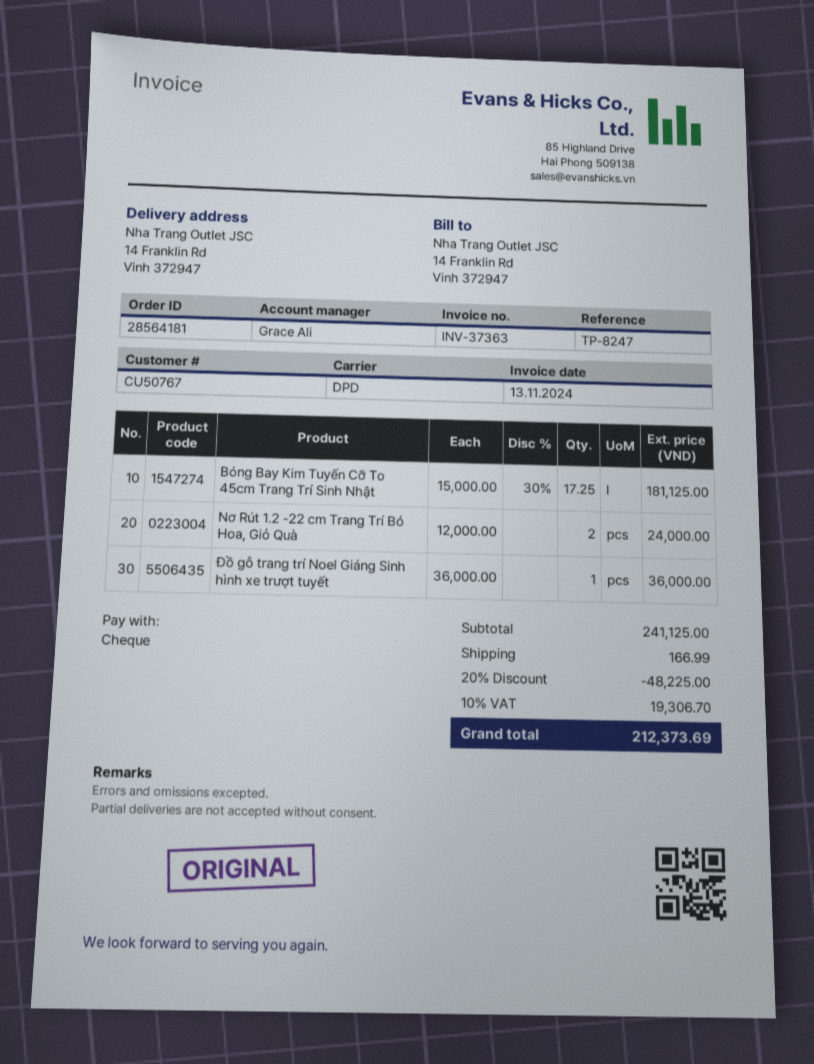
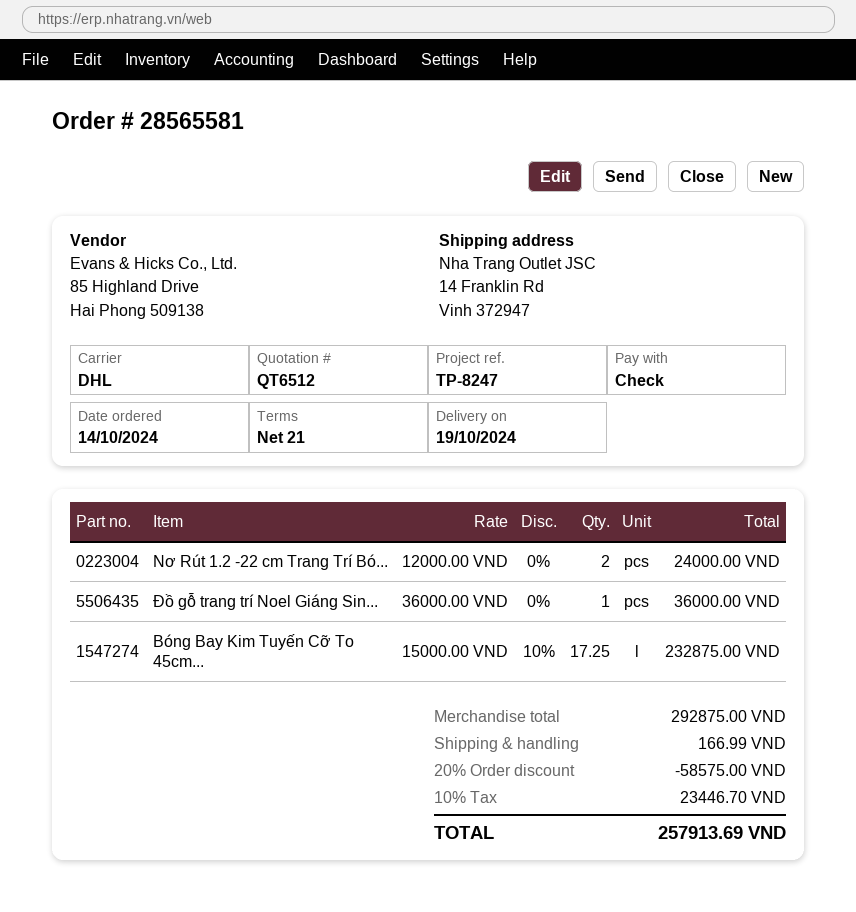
order number: 28564181 -> 28565581
shipping method: DPD -> DHL
Bóng Bay Kim Tuyến Cỡ To 45cm Trang Trí Sinh Nhật: 17.25 x 15000.00 - 30% = 181125.00 -> 17.25 x 15000.00 - 10% = 232875.00
subtotal: 241125.00 -> 292875.00
discount: 20% = 48225.00 -> 20% = 58575.00
tax: 10% = 19306.70 -> 10% = 23446.70
total: 212373.69 -> 257913.69

